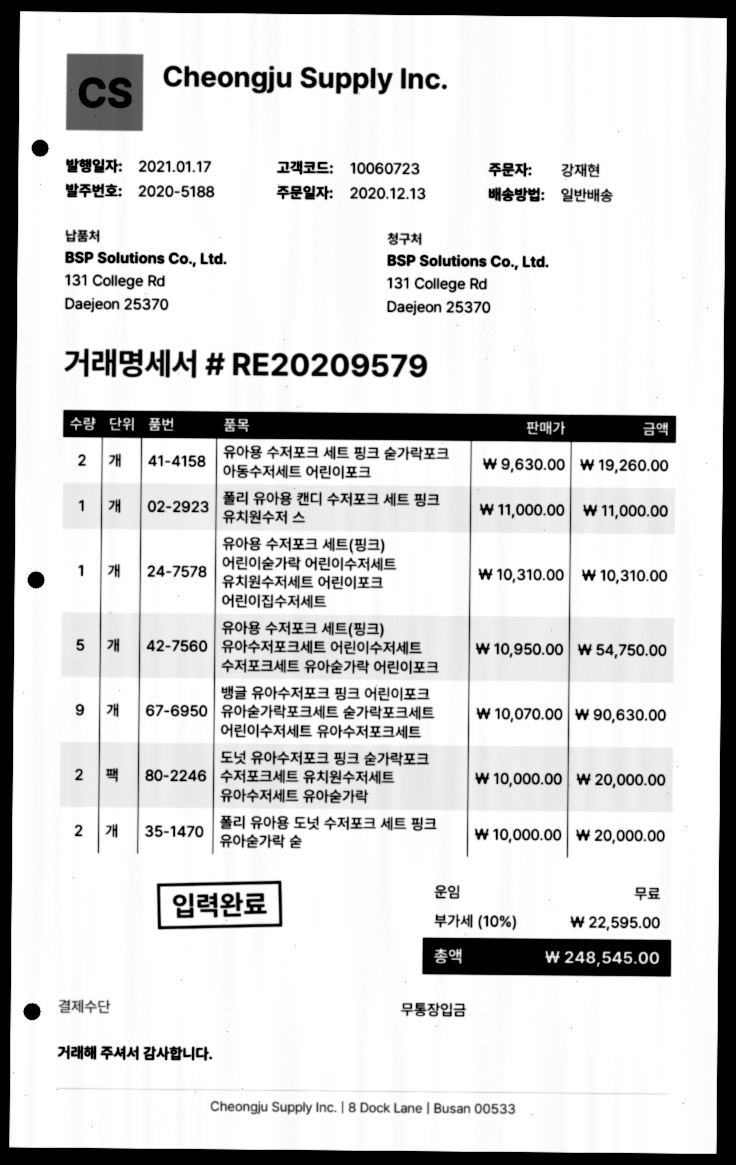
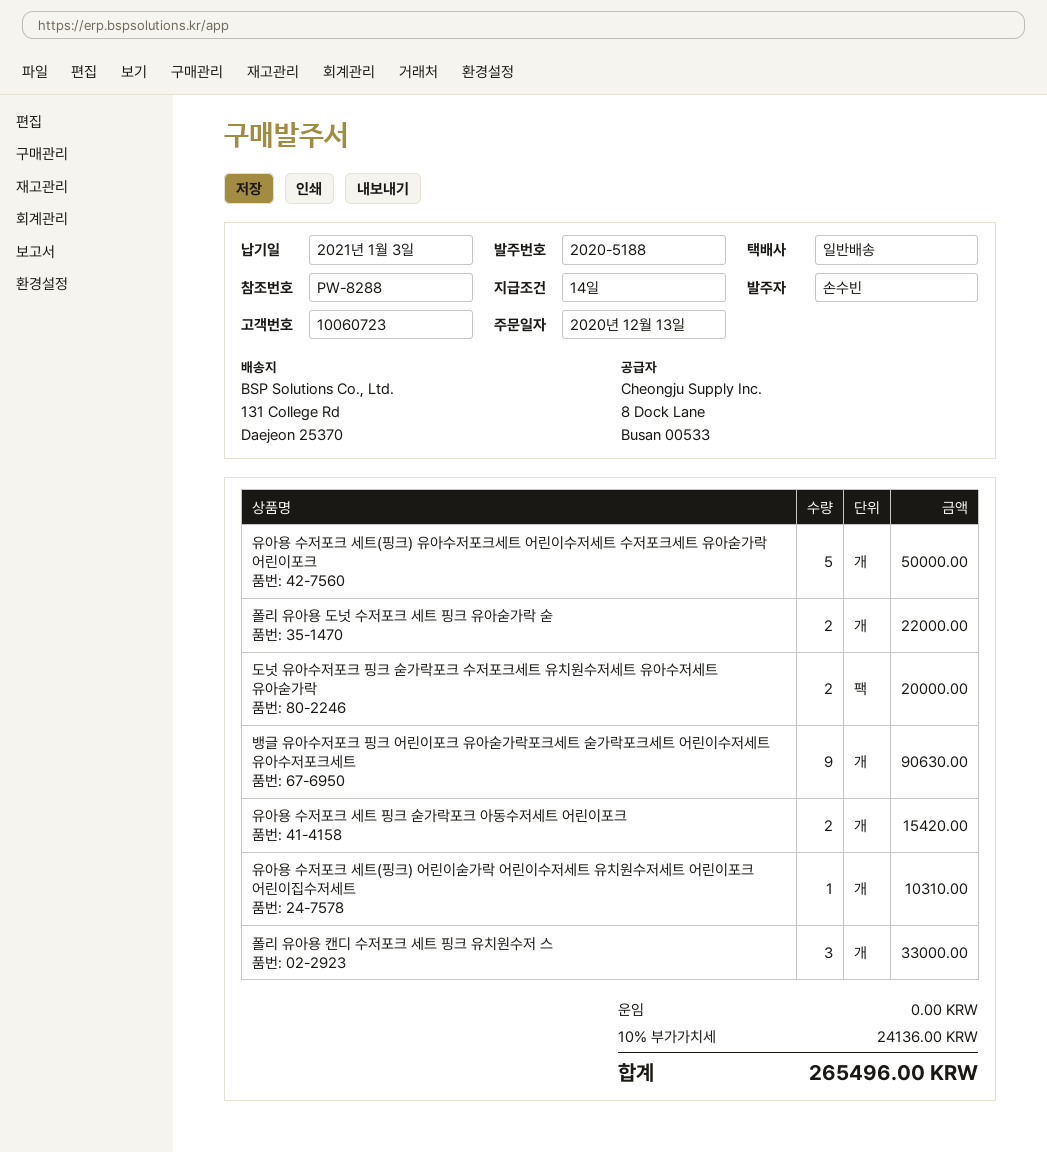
ordered by: 강재현 -> 손수빈
유아용 수저포크 세트 핑크 숟가락포크 아동수저세트 어린이포크: 2 for 19260.00 -> 2 for 15420.00
폴리 유아용 캔디 수저포크 세트 핑크 유치원수저 스: 1 for 11000.00 -> 3 for 33000.00
유아용 수저포크 세트(핑크) 유아수저포크세트 어린이수저세트 수저포크세트 유아숟가락 어린이포크: 5 for 54750.00 -> 5 for 50000.00
폴리 유아용 도넛 수저포크 세트 핑크 유아숟가락 숟: 2 for 20000.00 -> 2 for 22000.00
tax: 10% = 22595.00 -> 10% = 24136.00
total: 248545.00 -> 265496.00

